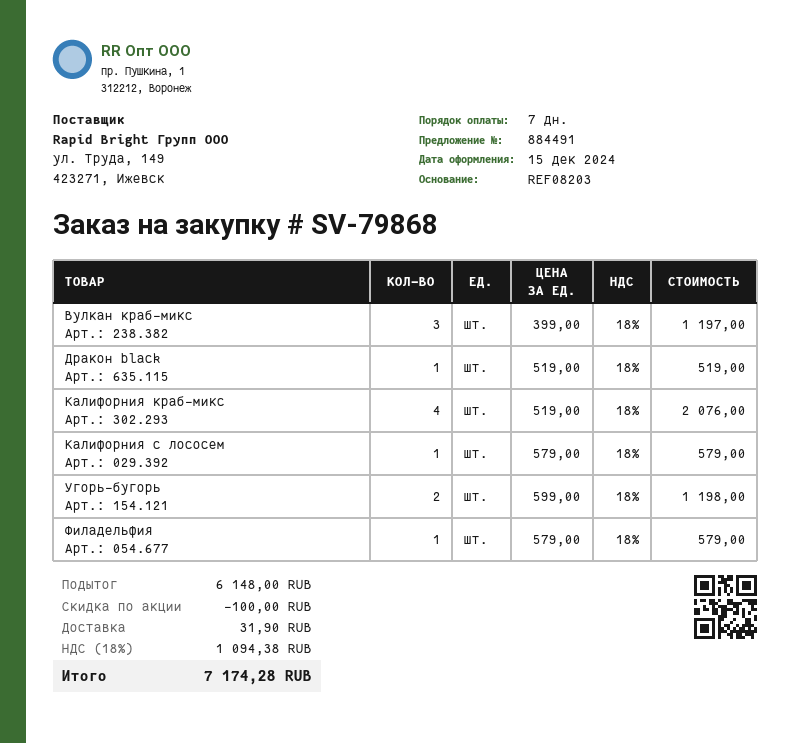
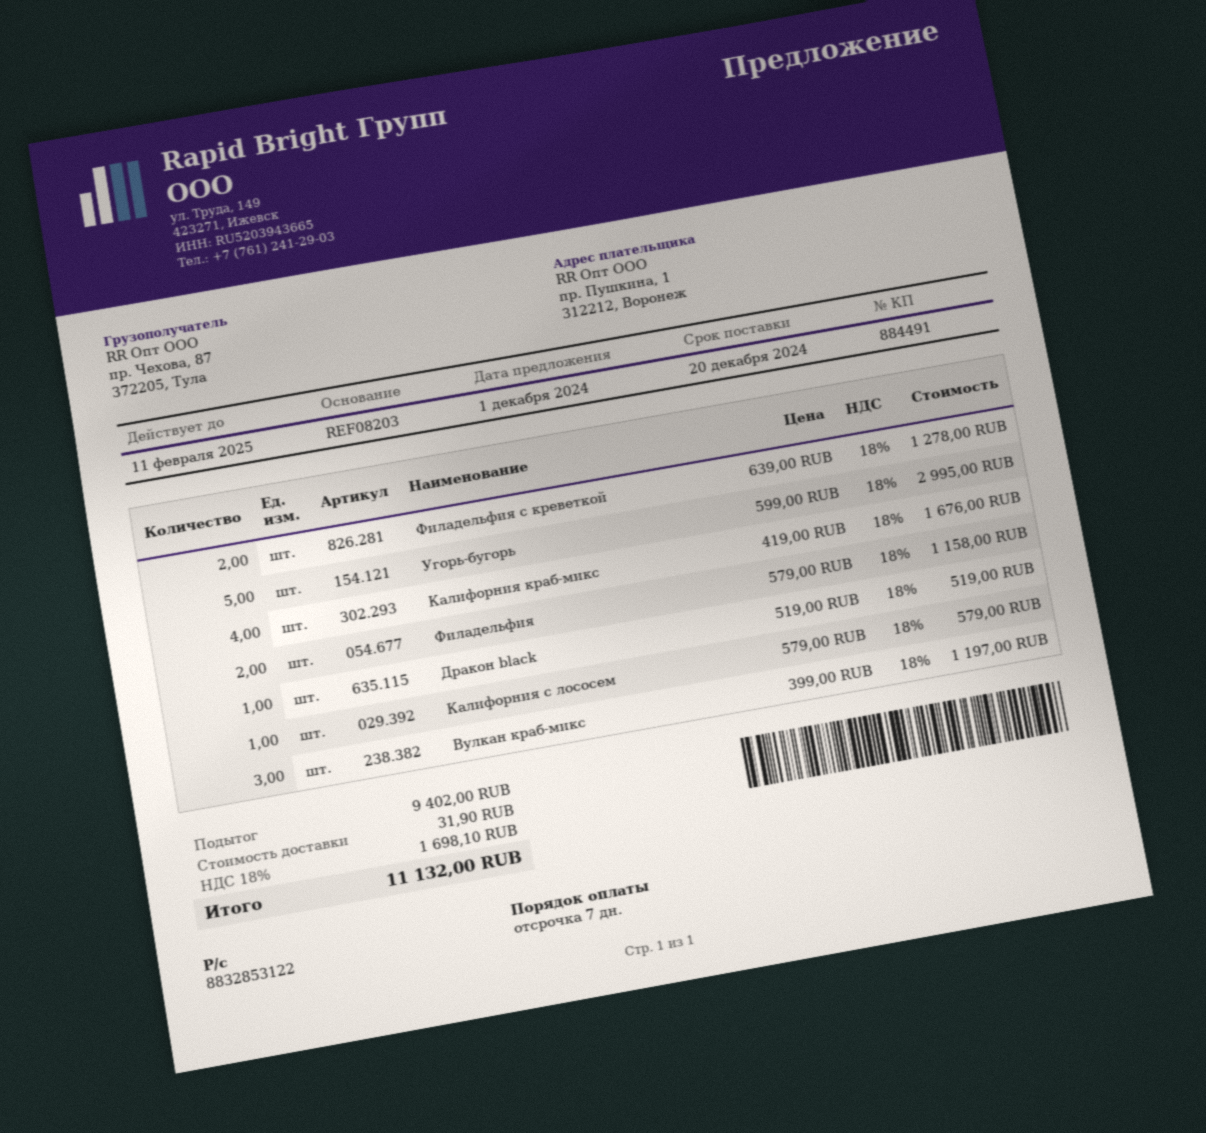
Калифорния краб-микс: 4 x 519.00 = 2076.00 -> 4 x 419.00 = 1676.00
Угорь-бугорь: 2 x 599.00 = 1198.00 -> 5 x 599.00 = 2995.00
Филадельфия: 1 x 579.00 = 579.00 -> 2 x 579.00 = 1158.00
Филадельфия с креветкой: none -> 2 x 639.00 = 1278.00
subtotal: 6148.00 -> 9402.00
discount: 100.00 -> none
tax: 18% = 1094.38 -> 18% = 1698.10
total: 7174.28 -> 11132.00

